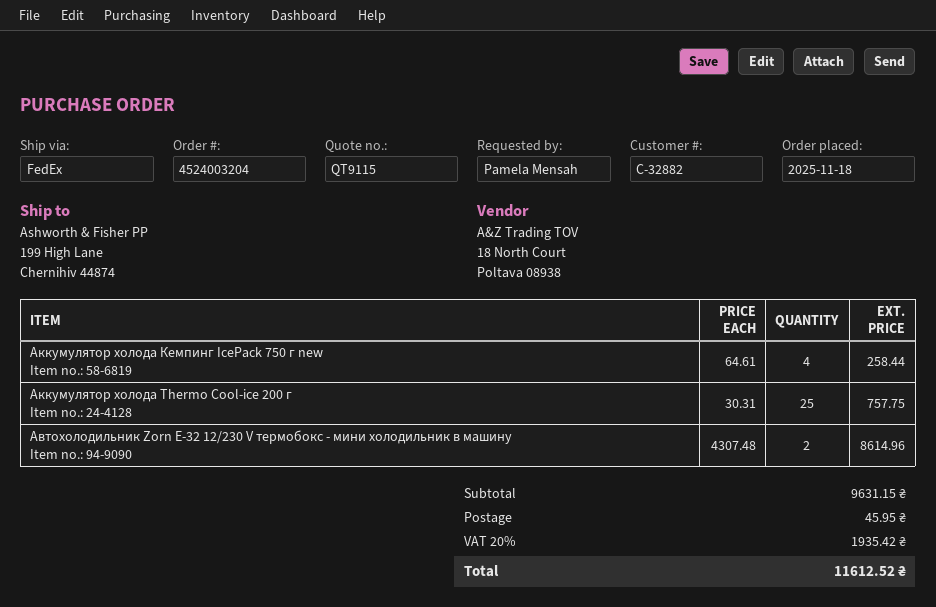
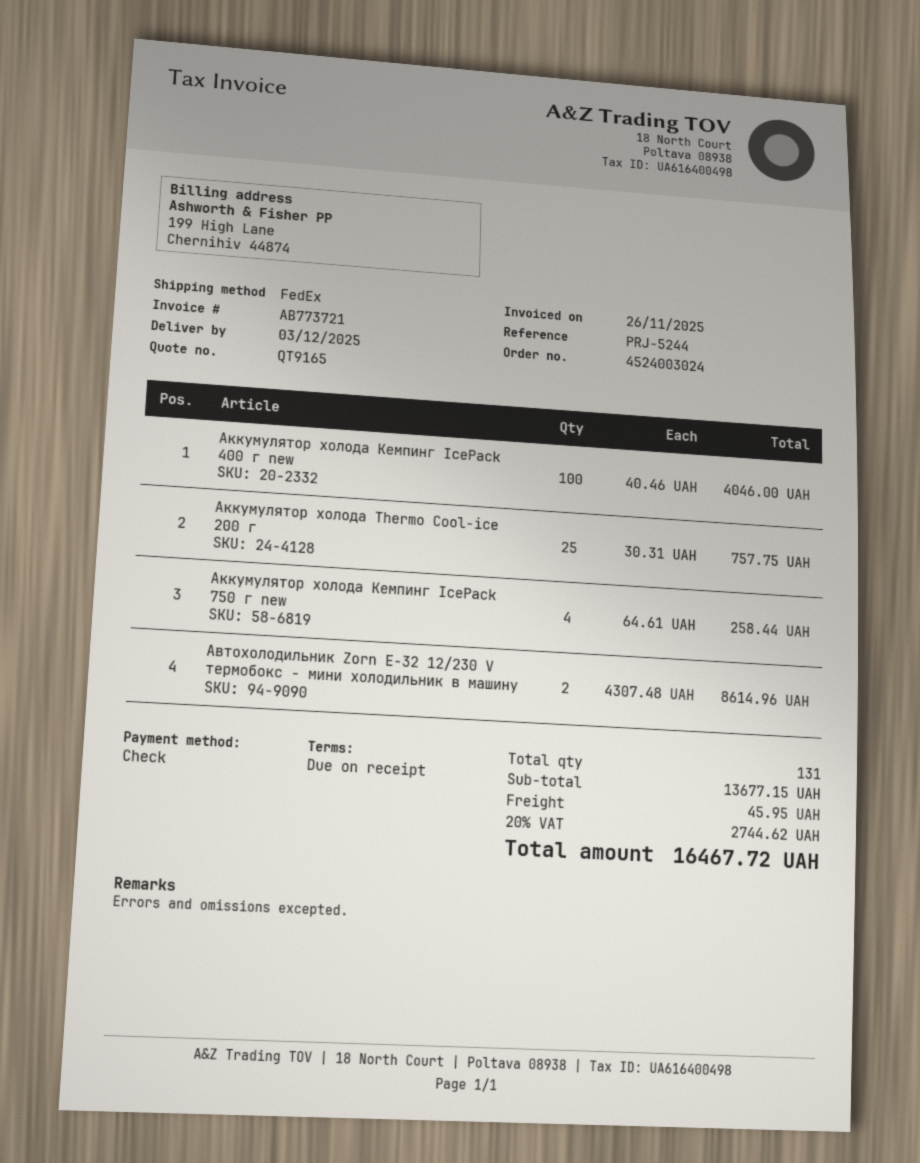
quote number: QT9115 -> QT9165
order number: 4524003204 -> 4524003024
Аккумулятор холода Кемпинг IcePack 400 г new: none -> 100 x 40.46 = 4046.00
subtotal: 9631.15 -> 13677.15
tax: 20% = 1935.42 -> 20% = 2744.62
total: 11612.52 -> 16467.72

